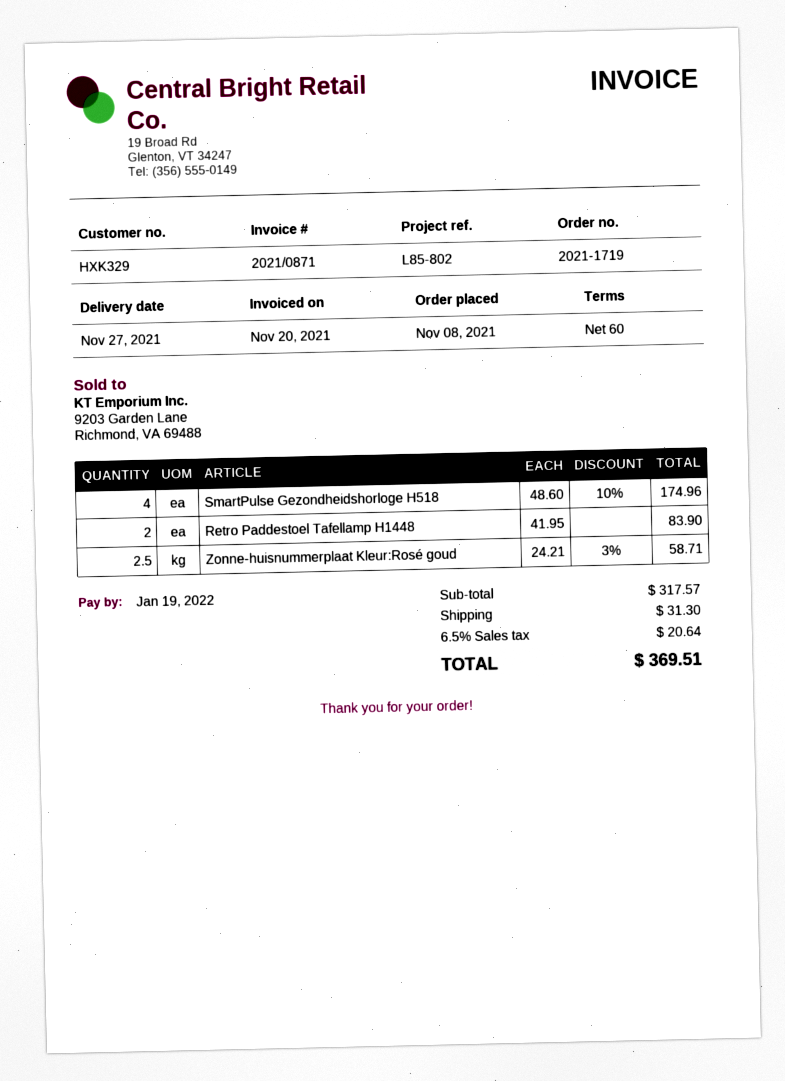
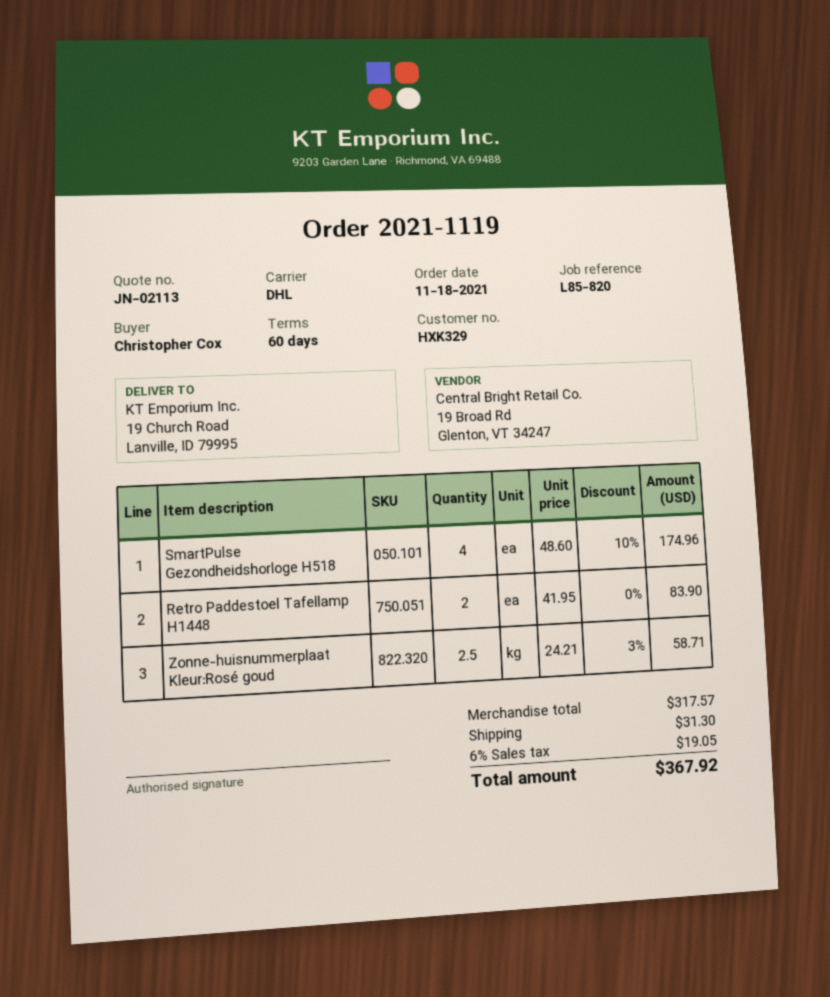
order number: 2021-1719 -> 2021-1119
order date: 2021-11-08 -> 2021-11-18
reference: L85-802 -> L85-820
tax: 6.5% = 20.64 -> 6% = 19.05
total: 369.51 -> 367.92

